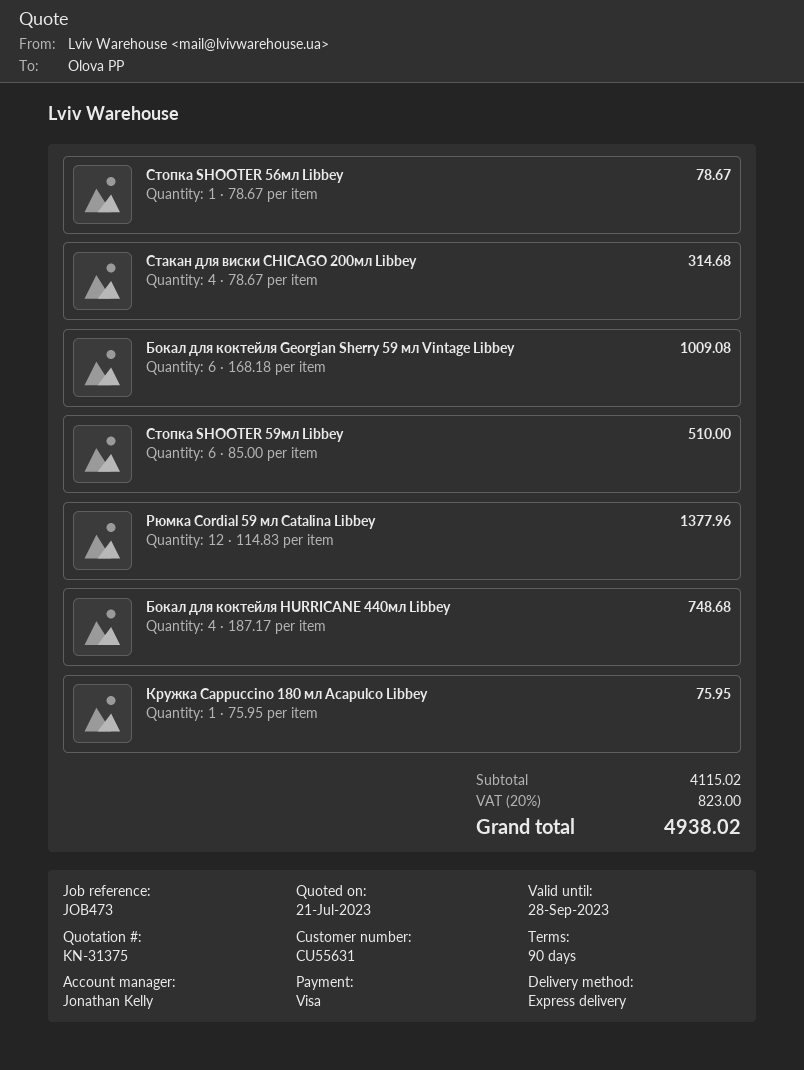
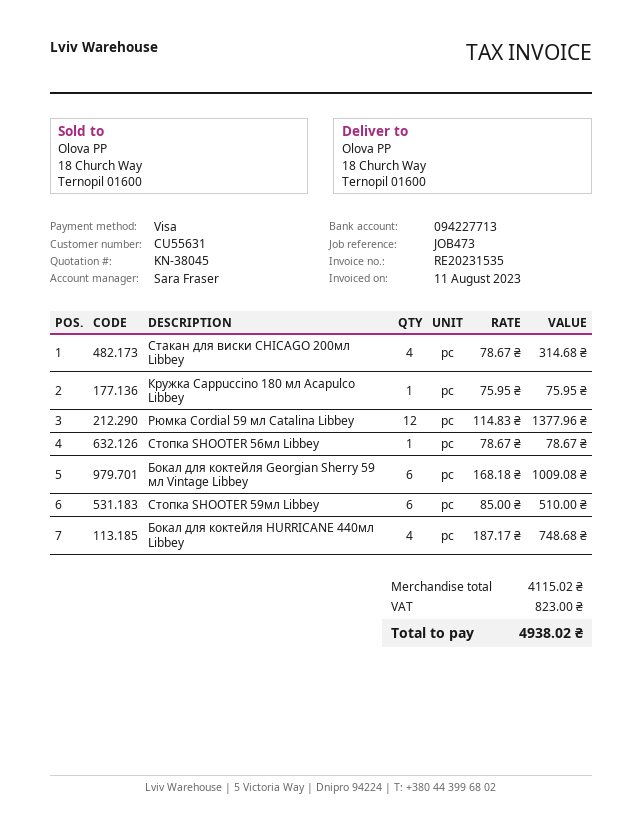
quote number: KN-31375 -> KN-38045
sales rep: Jonathan Kelly -> Sara Fraser

